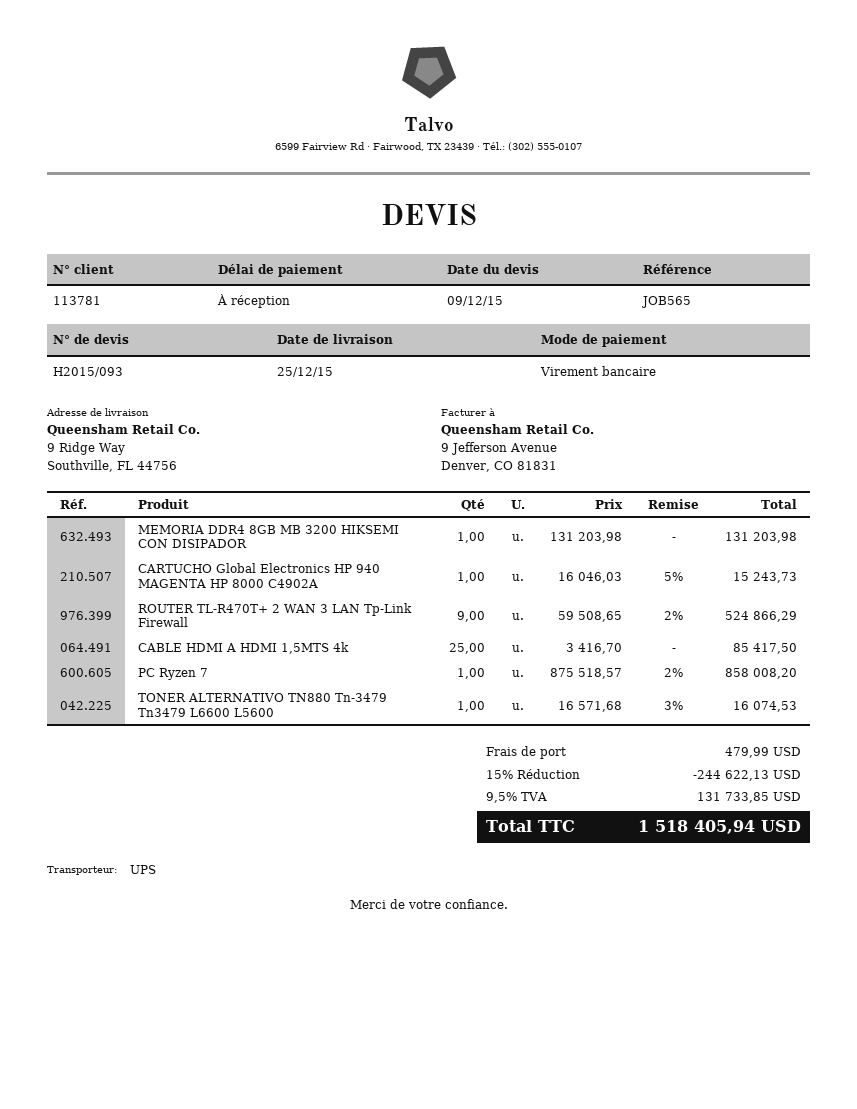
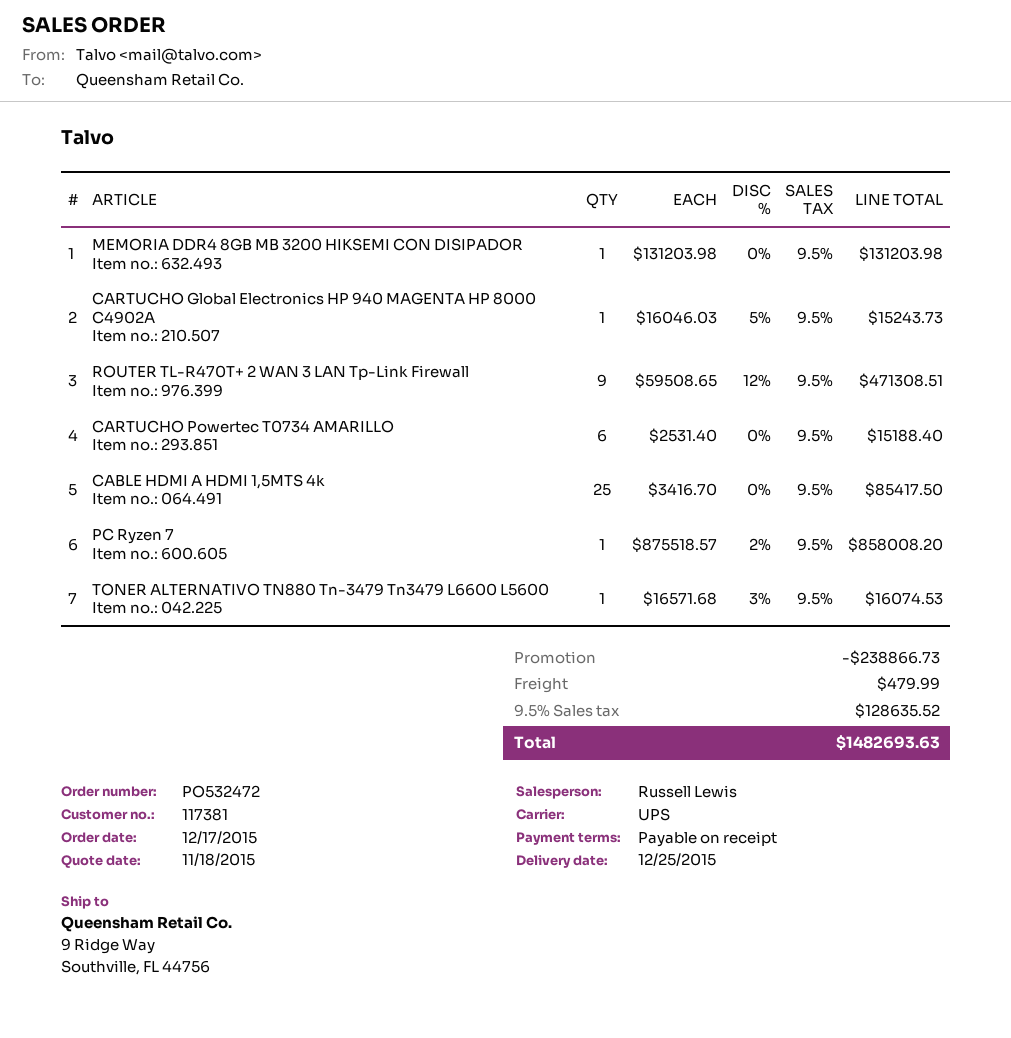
quote date: 2015-12-09 -> 2015-11-18
customer number: 113781 -> 117381
ROUTER TL-R470T+ 2 WAN 3 LAN Tp-Link Firewall: 9 x 59508.65 - 2% = 524866.29 -> 9 x 59508.65 - 12% = 471308.51
CARTUCHO Powertec T0734 AMARILLO: none -> 6 x 2531.40 = 15188.40
discount: 244622.13 -> 238866.73
tax: 9.5% = 131733.85 -> 9.5% = 128635.52
total: 1518405.94 -> 1482693.63

